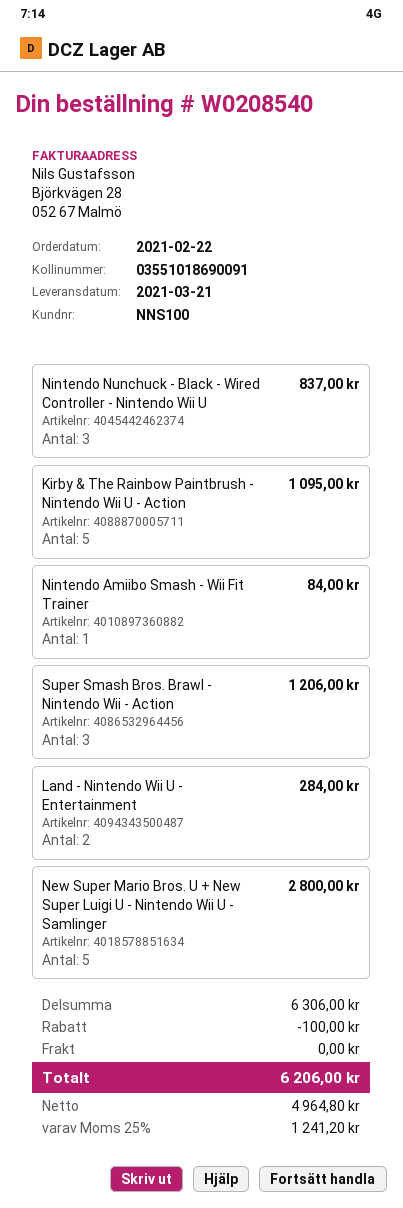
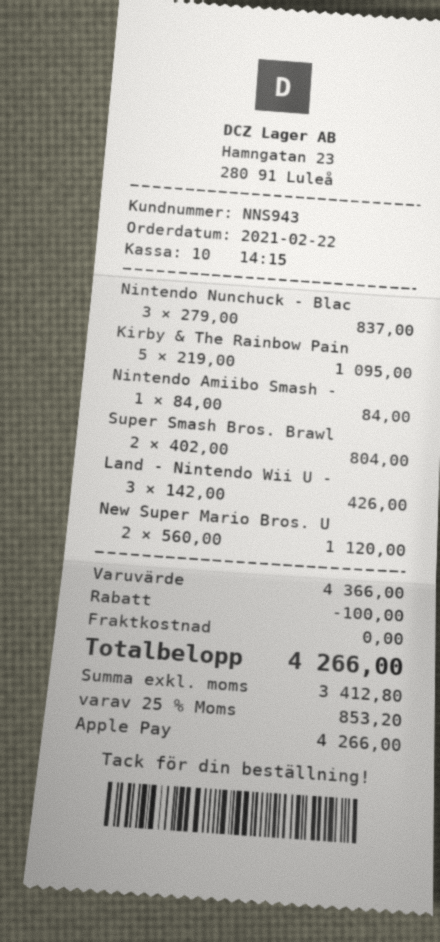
customer number: NNS100 -> NNS943
Super Smash Bros. Brawl - Nintendo Wii - Action: 3 for 1206.00 -> 2 for 804.00
Land - Nintendo Wii U - Entertainment: 2 for 284.00 -> 3 for 426.00
New Super Mario Bros. U + New Super Luigi U - Nintendo Wii U - Samlinger: 5 for 2800.00 -> 2 for 1120.00
subtotal: 6306.00 -> 4366.00
net: 4964.80 -> 3412.80
tax: 25% = 1241.20 -> 25% = 853.20
total: 6206.00 -> 4266.00

